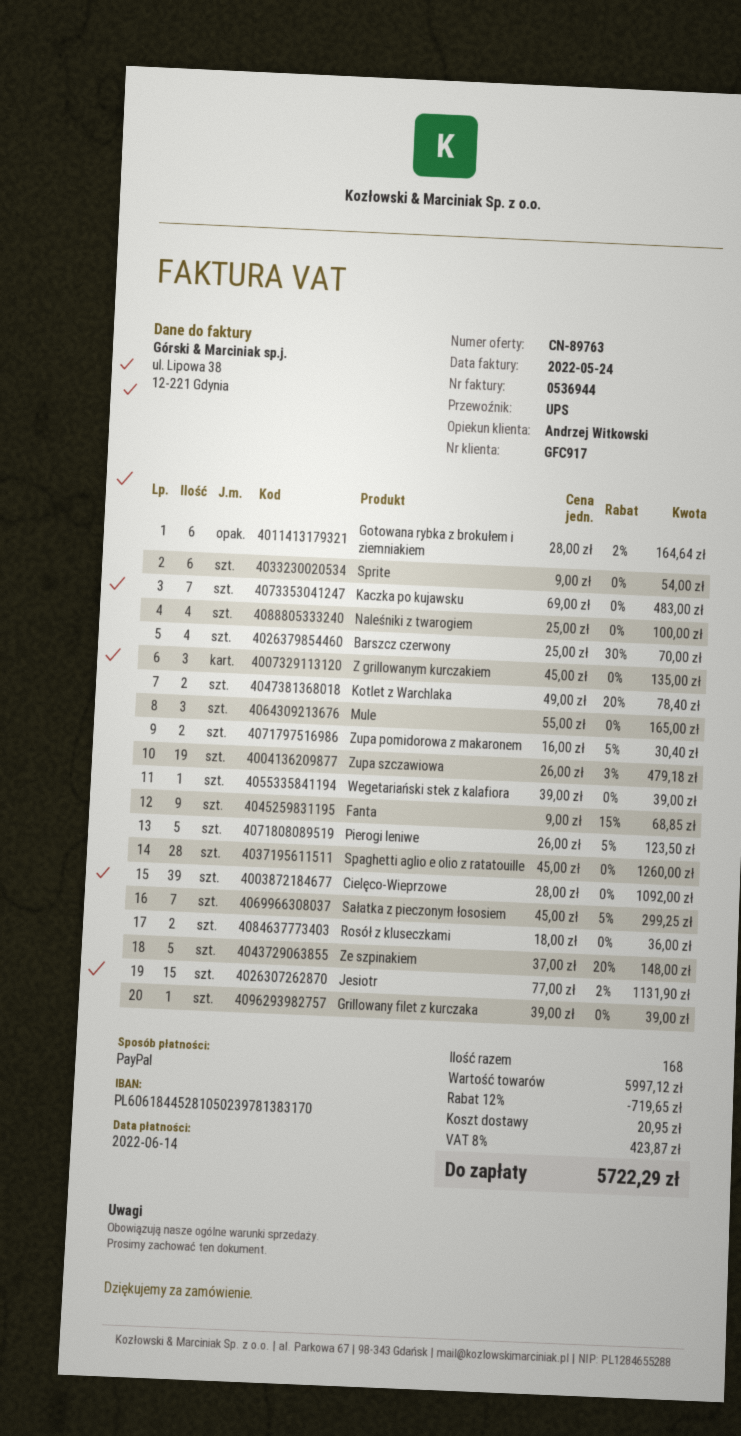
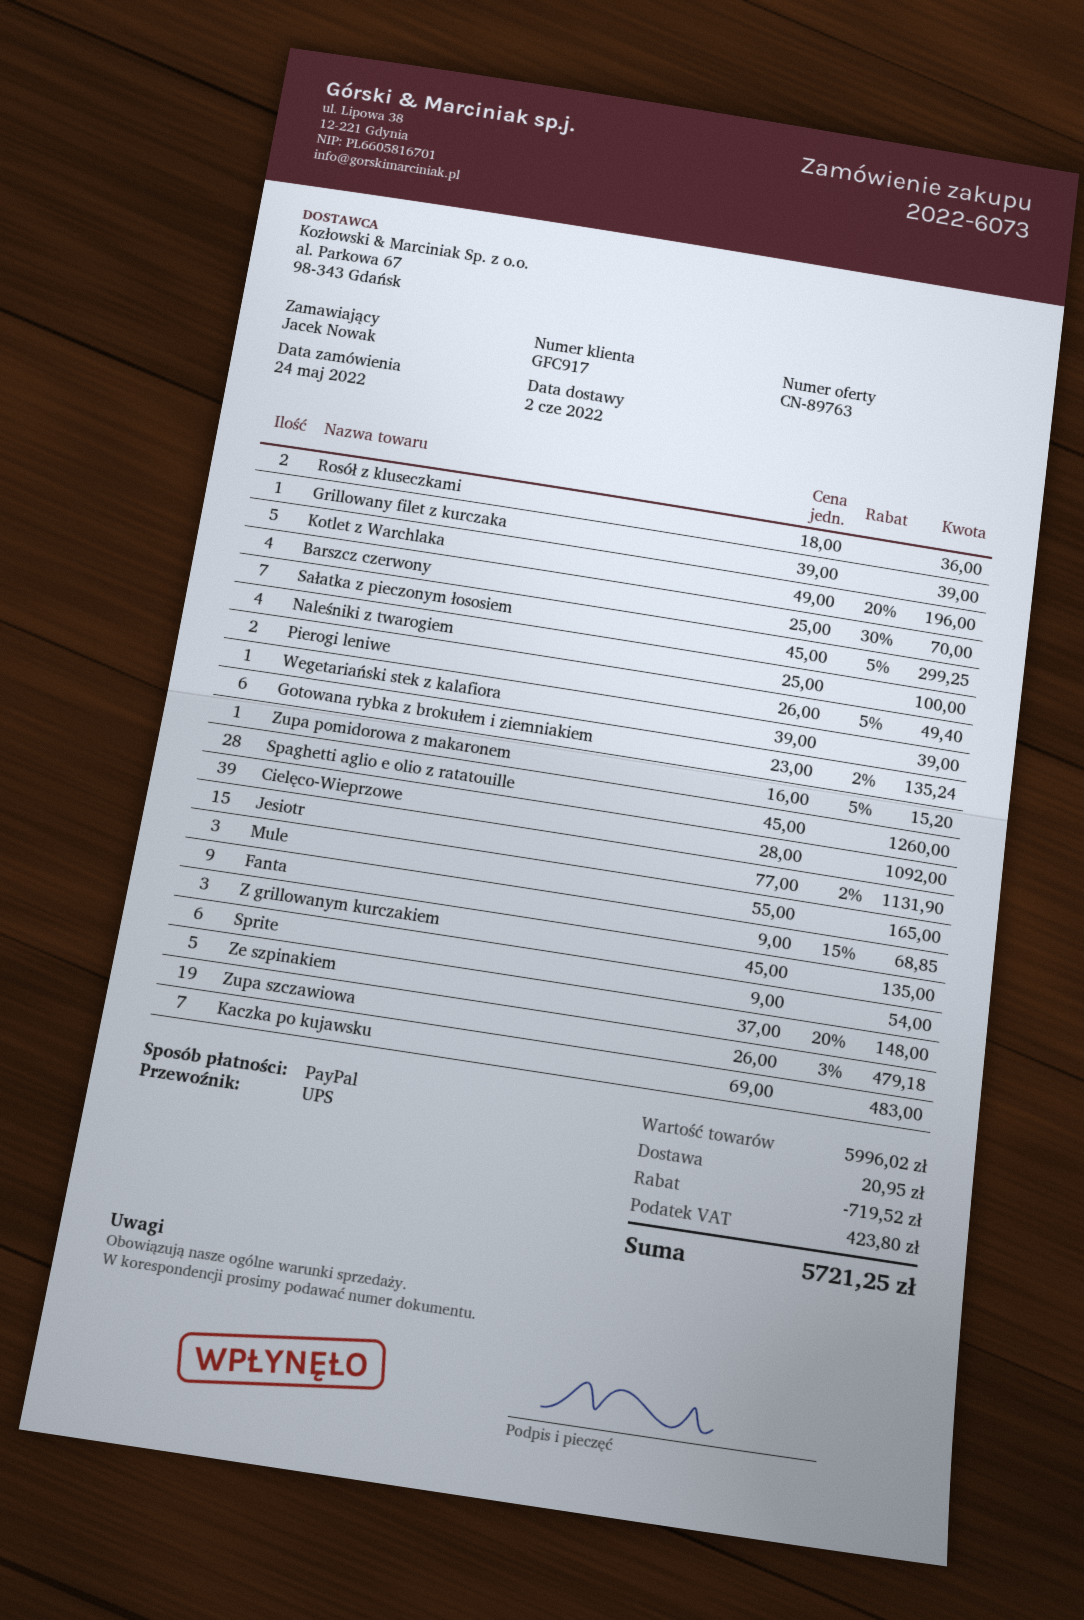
Gotowana rybka z brokułem i ziemniakiem: 6 x 28.00 - 2% = 164.64 -> 6 x 23.00 - 2% = 135.24
Kotlet z Warchlaka: 2 x 49.00 - 20% = 78.40 -> 5 x 49.00 - 20% = 196.00
Zupa pomidorowa z makaronem: 2 x 16.00 - 5% = 30.40 -> 1 x 16.00 - 5% = 15.20
Pierogi leniwe: 5 x 26.00 - 5% = 123.50 -> 2 x 26.00 - 5% = 49.40
subtotal: 5997.12 -> 5996.02
discount: 719.65 -> 719.52
tax: 423.87 -> 423.80
total: 5722.29 -> 5721.25

